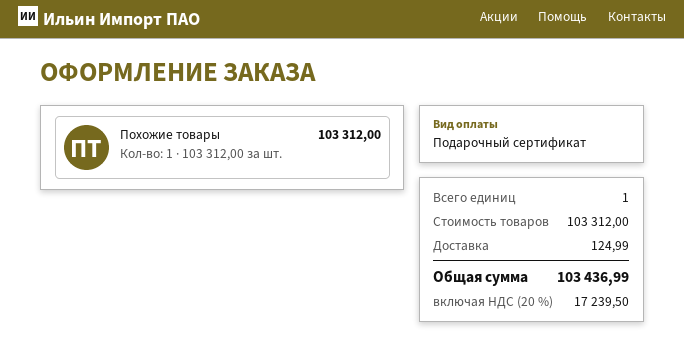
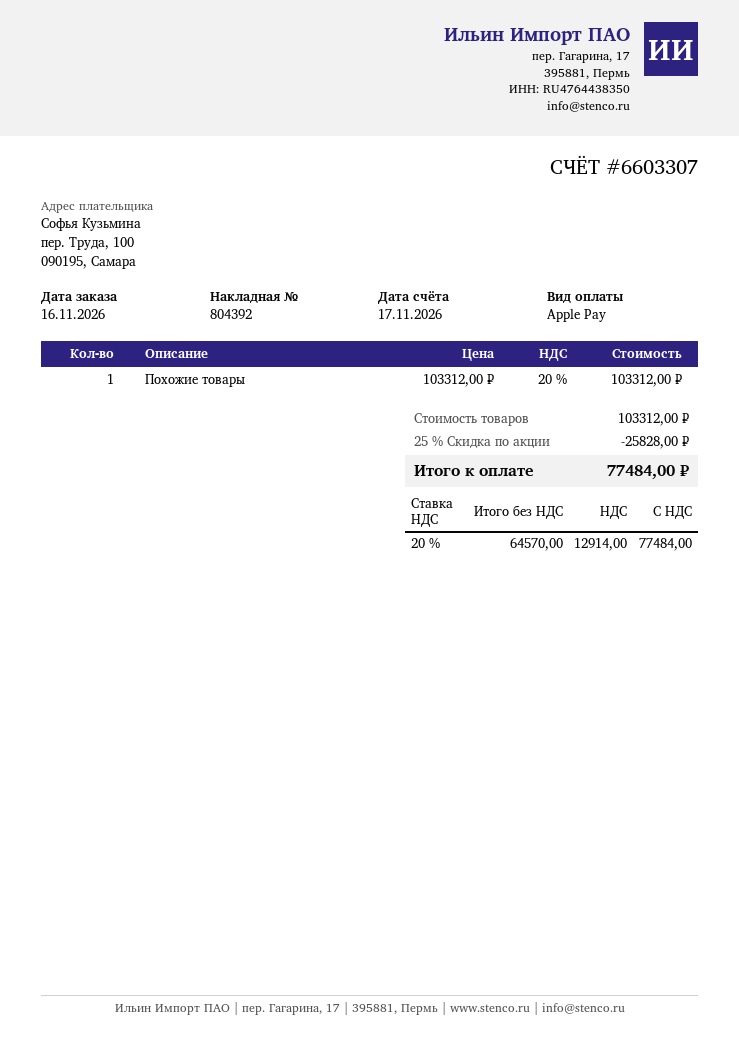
payment method: gift card -> Apple Pay
discount: none -> 25% = 25828.00
shipping: 124.99 -> none
tax: 20% = 17239.50 -> 20% = 12914.00
total: 103436.99 -> 77484.00

